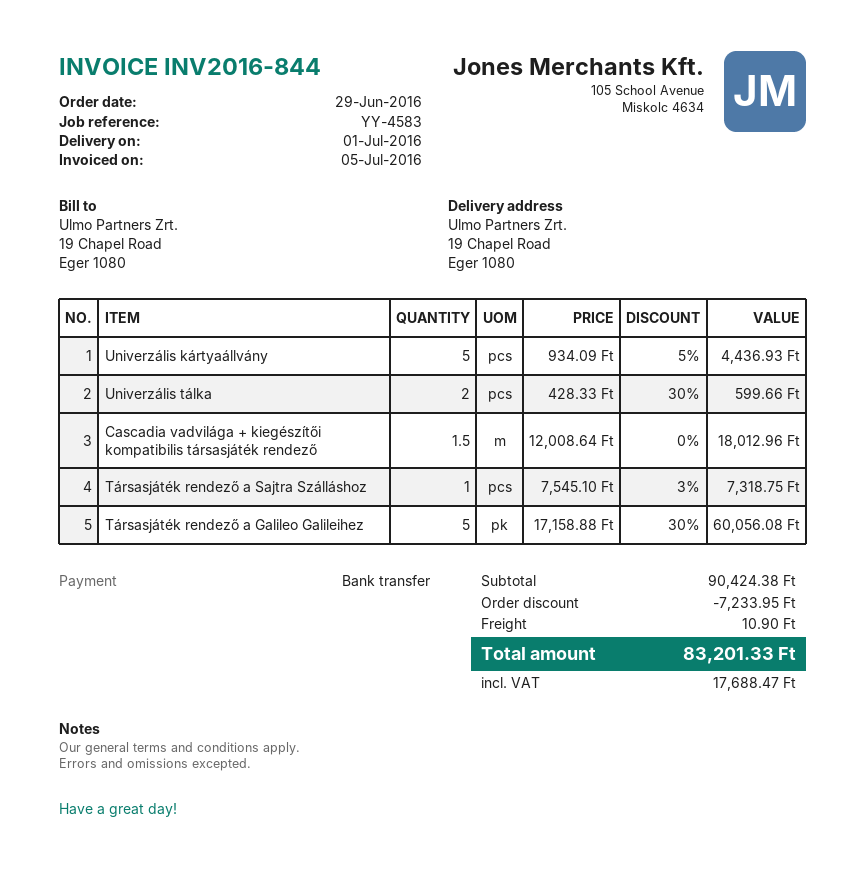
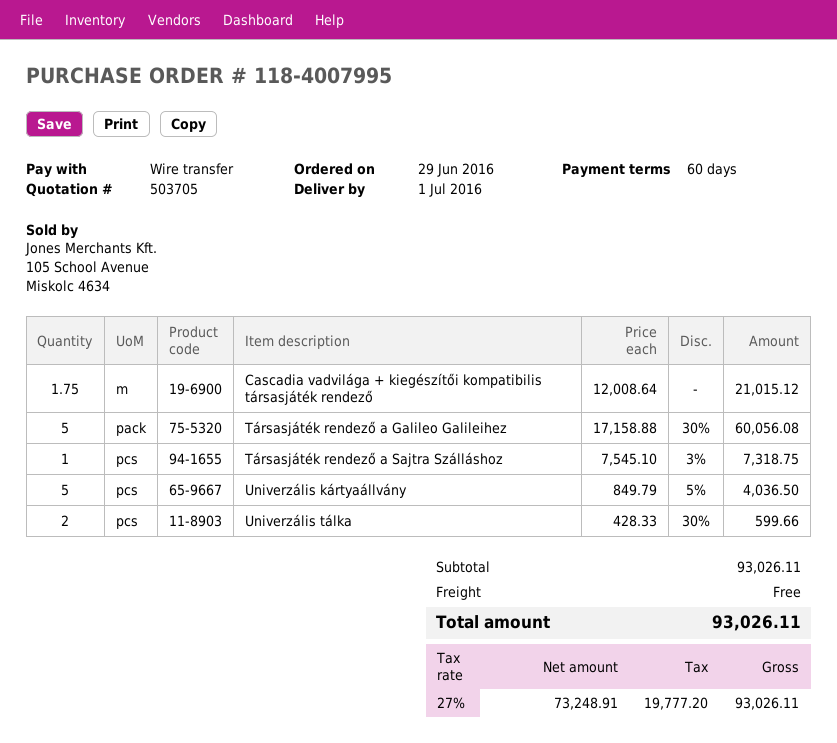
Univerzális kártyaállvány: 5 x 934.09 - 5% = 4436.93 -> 5 x 849.79 - 5% = 4036.50
Cascadia vadvilága + kiegészítői kompatibilis társasjáték rendező: 1.5 x 12008.64 = 18012.96 -> 1.75 x 12008.64 = 21015.12
subtotal: 90424.38 -> 93026.11
discount: 7233.95 -> none
shipping: 10.90 -> 0.00
tax: 17688.47 -> 19777.20
total: 83201.33 -> 93026.11

